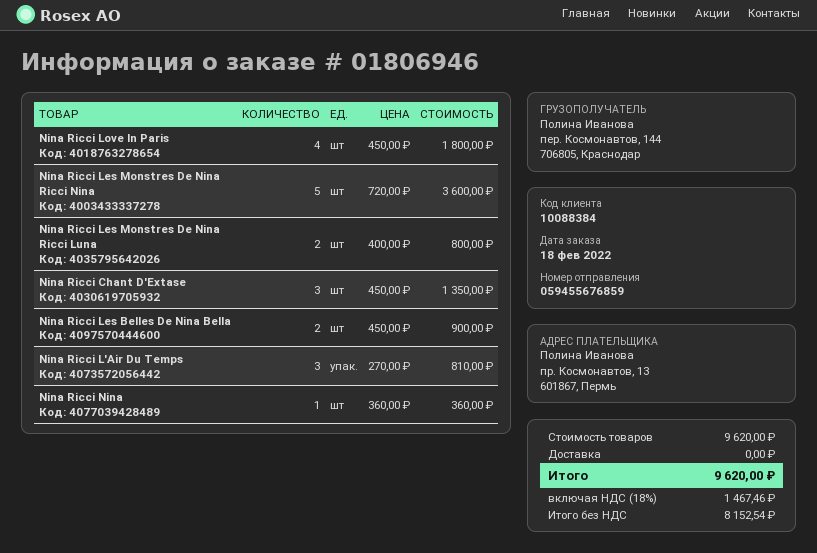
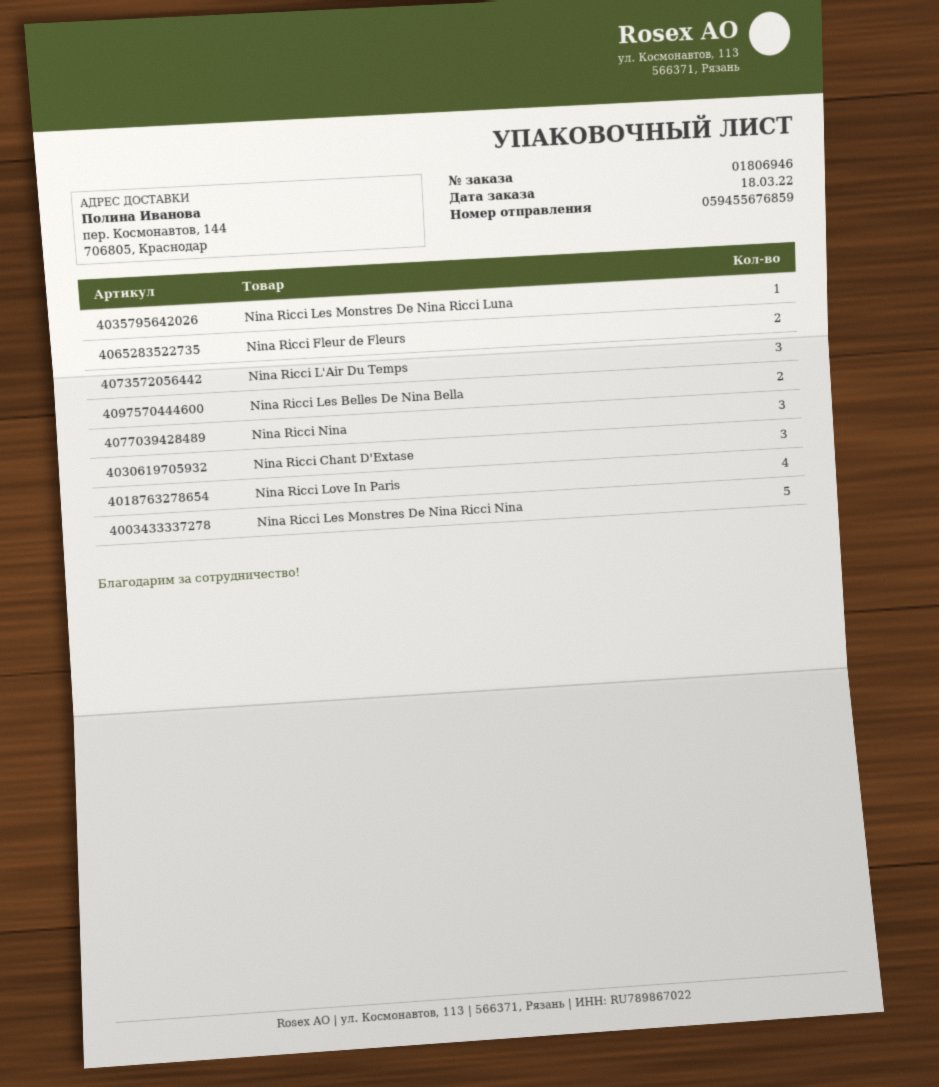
order date: 2022-02-18 -> 2022-03-18
Nina Ricci Les Monstres De Nina Ricci Luna: 2 -> 1
Nina Ricci Nina: 1 -> 3
Nina Ricci Fleur de Fleurs: none -> 2

